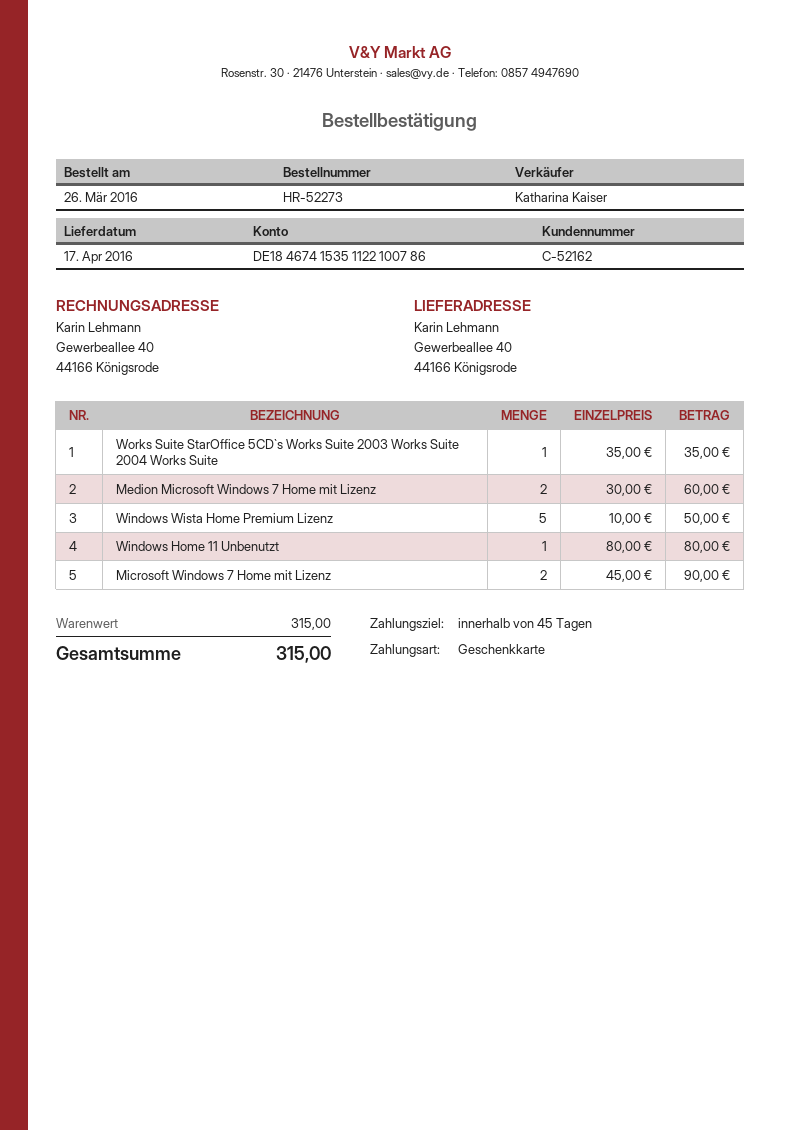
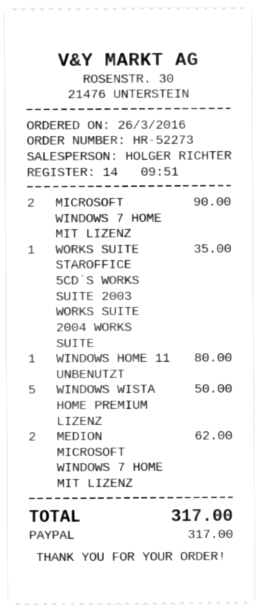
sales rep: Katharina Kaiser -> HOLGER RICHTER
payment method: gift card -> PayPal
Medion Microsoft Windows 7 Home mit Lizenz: 2 for 60.00 -> 2 for 62.00
total: 315.00 -> 317.00

